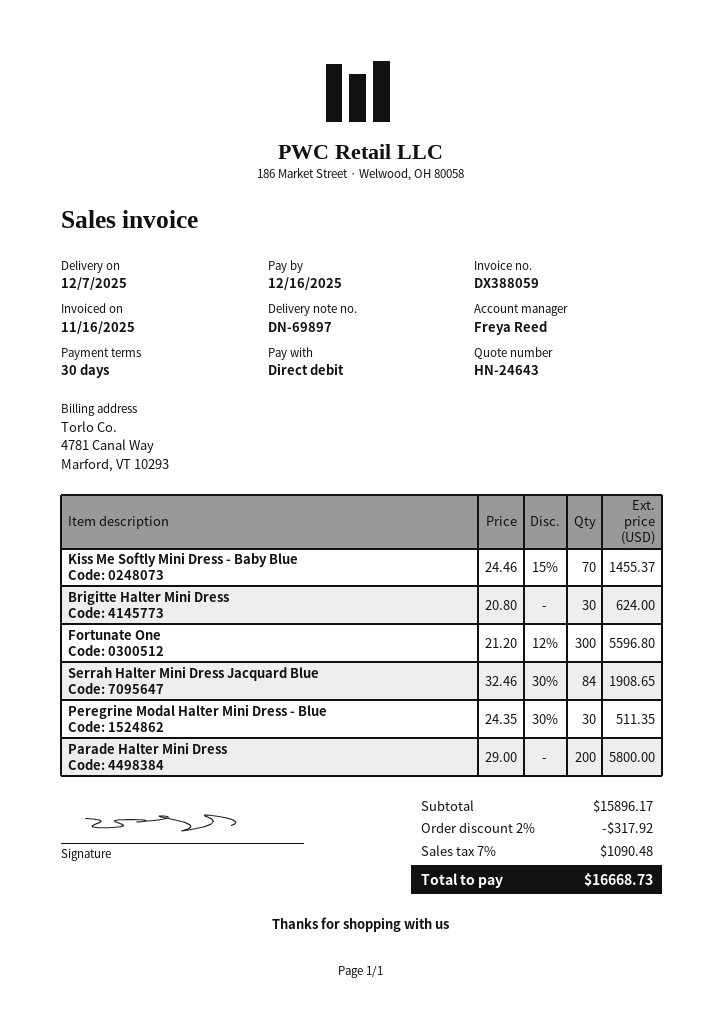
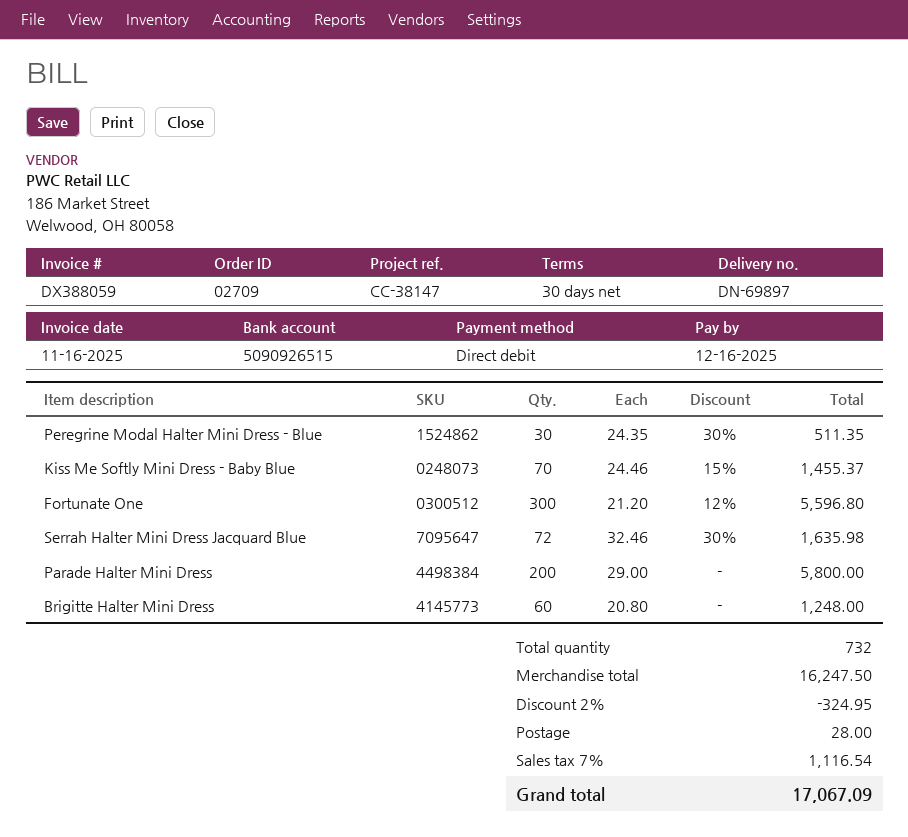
Brigitte Halter Mini Dress: 30 x 20.80 = 624.00 -> 60 x 20.80 = 1248.00
Serrah Halter Mini Dress Jacquard Blue: 84 x 32.46 - 30% = 1908.65 -> 72 x 32.46 - 30% = 1635.98
subtotal: 15896.17 -> 16247.50
discount: 2% = 317.92 -> 2% = 324.95
shipping: none -> 28.00
tax: 7% = 1090.48 -> 7% = 1116.54
total: 16668.73 -> 17067.09

